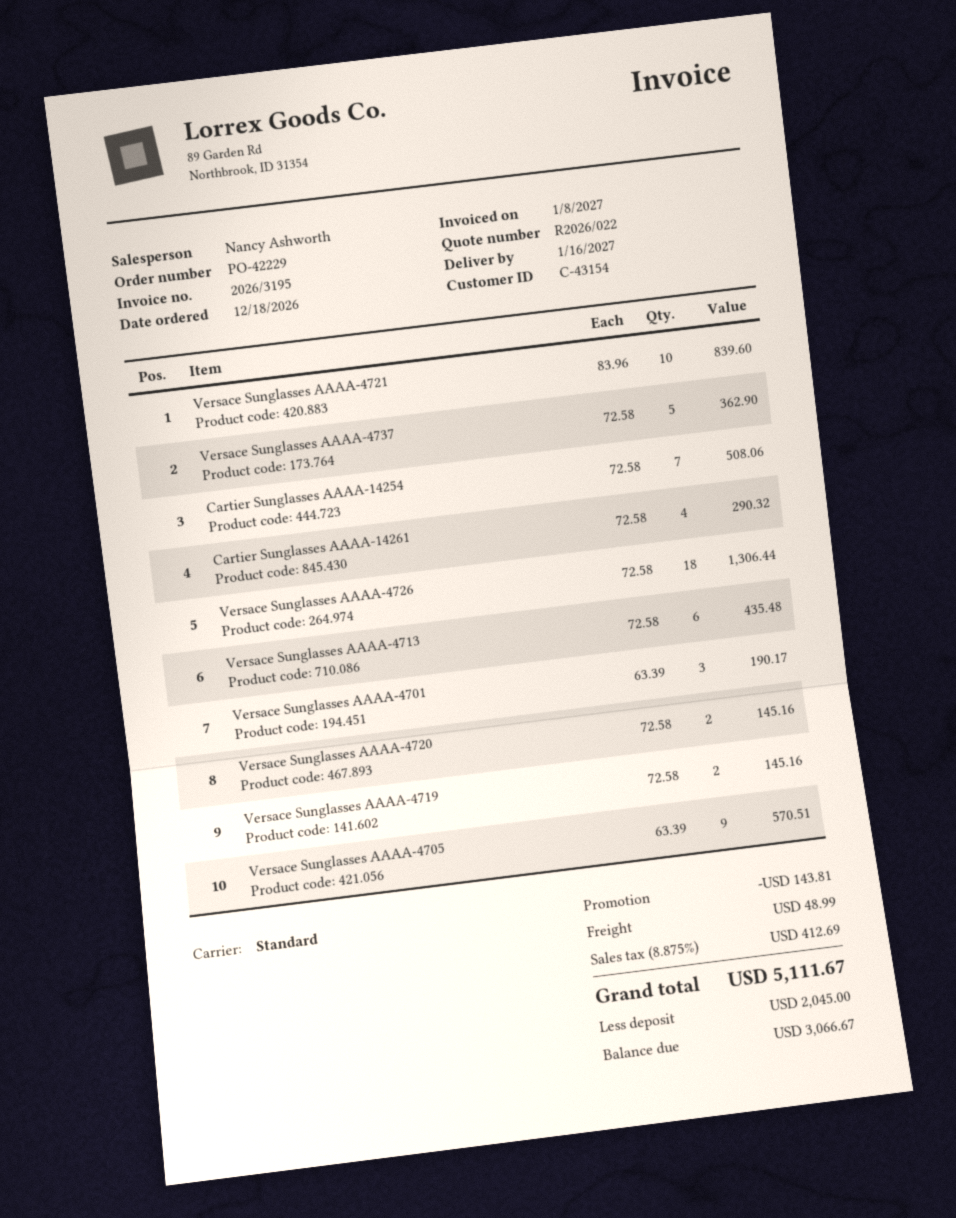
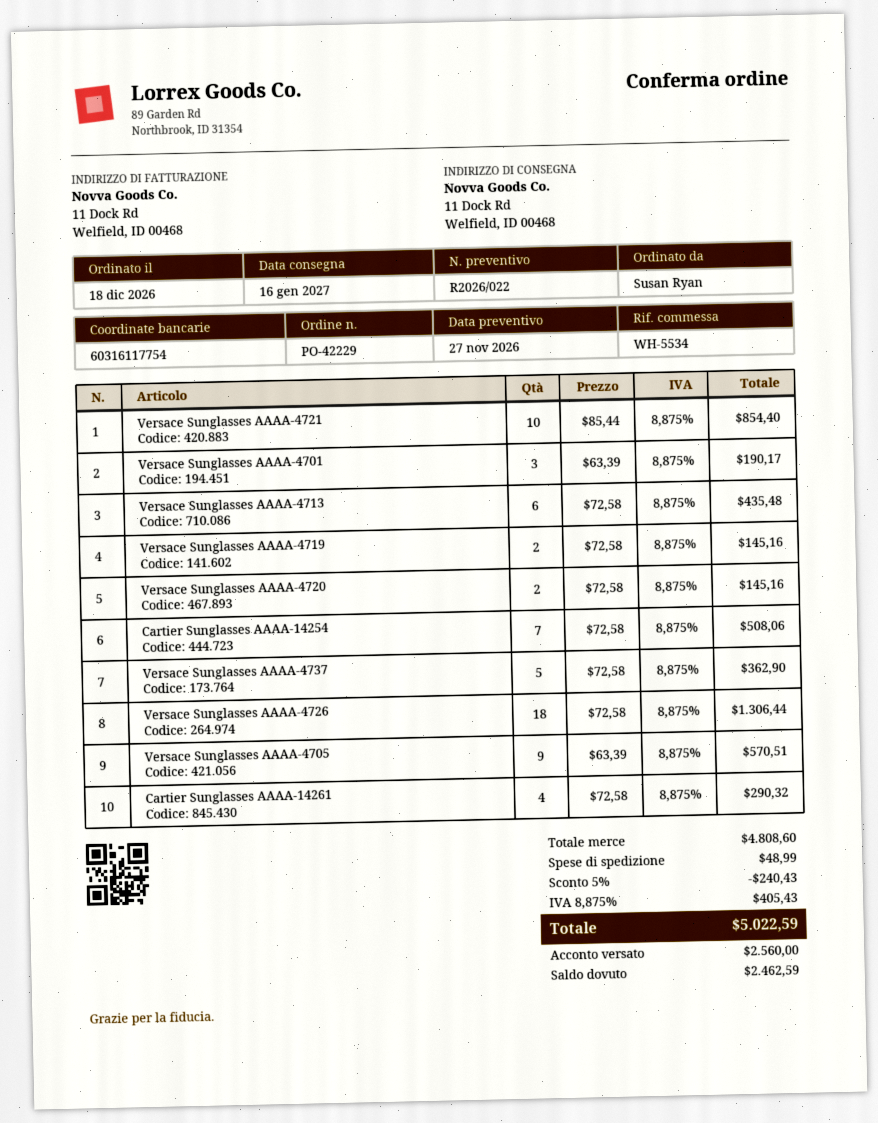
Versace Sunglasses AAAA-4721: 10 x 83.96 = 839.60 -> 10 x 85.44 = 854.40
discount: 143.81 -> 240.43
tax: 8.875% = 412.69 -> 8.875% = 405.43
total: 5111.67 -> 5022.59
deposit: 2045.00 -> 2560.00
balance: 3066.67 -> 2462.59

